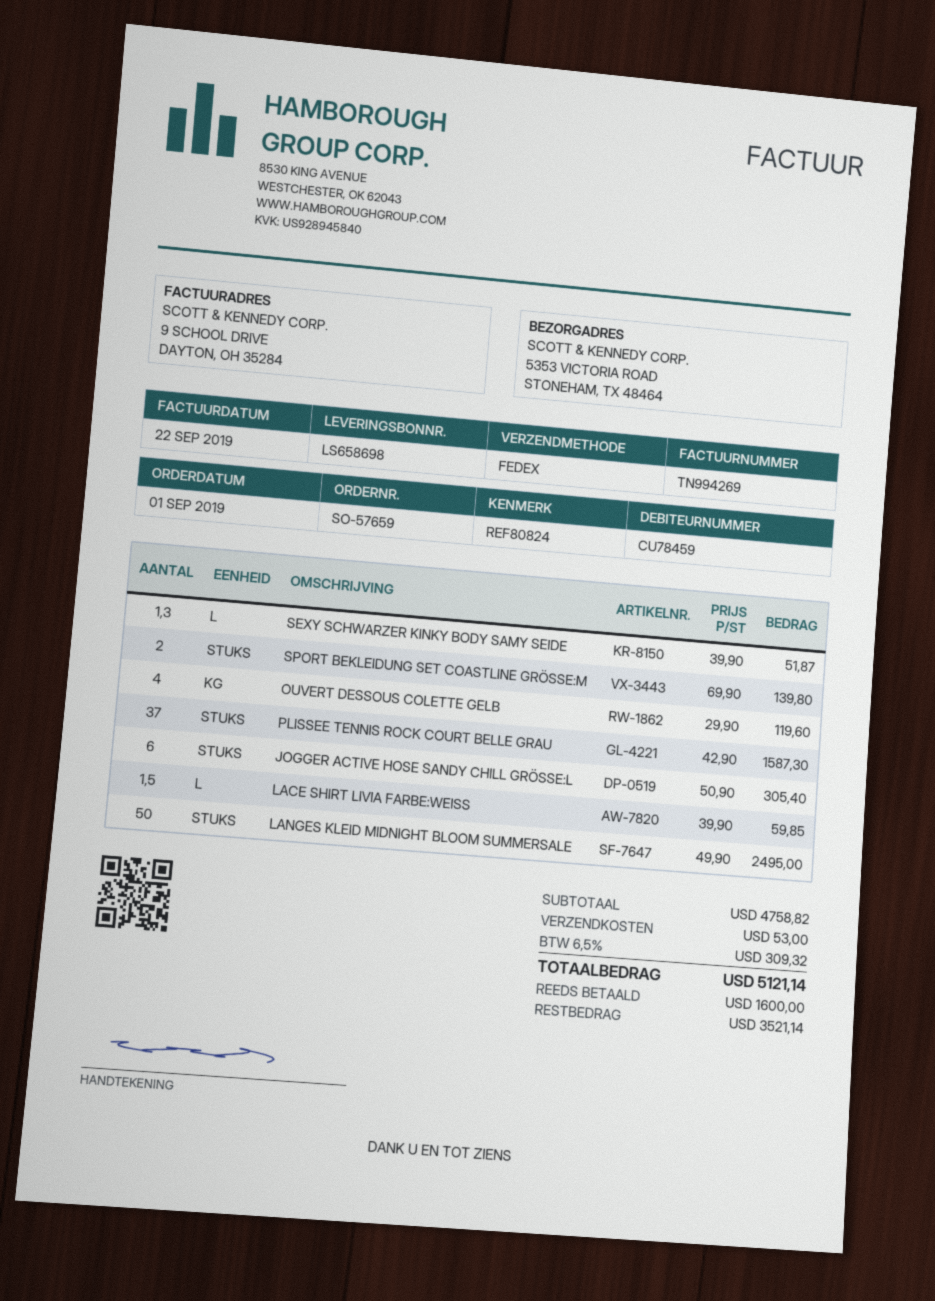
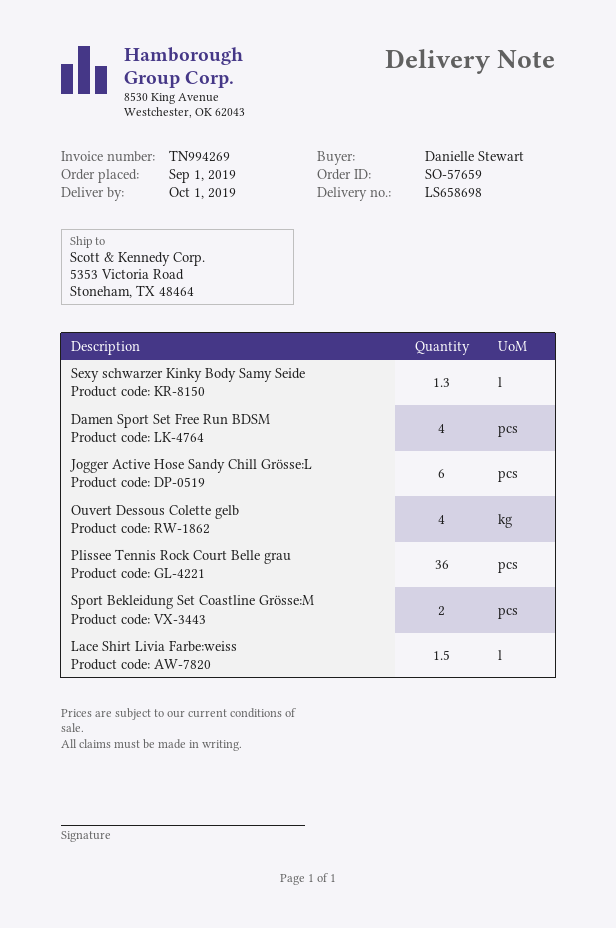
PLISSEE TENNIS ROCK COURT BELLE GRAU: 37 -> 36
LANGES KLEID MIDNIGHT BLOOM SUMMERSALE: 50 -> none
Damen Sport Set Free Run BDSM: none -> 4

